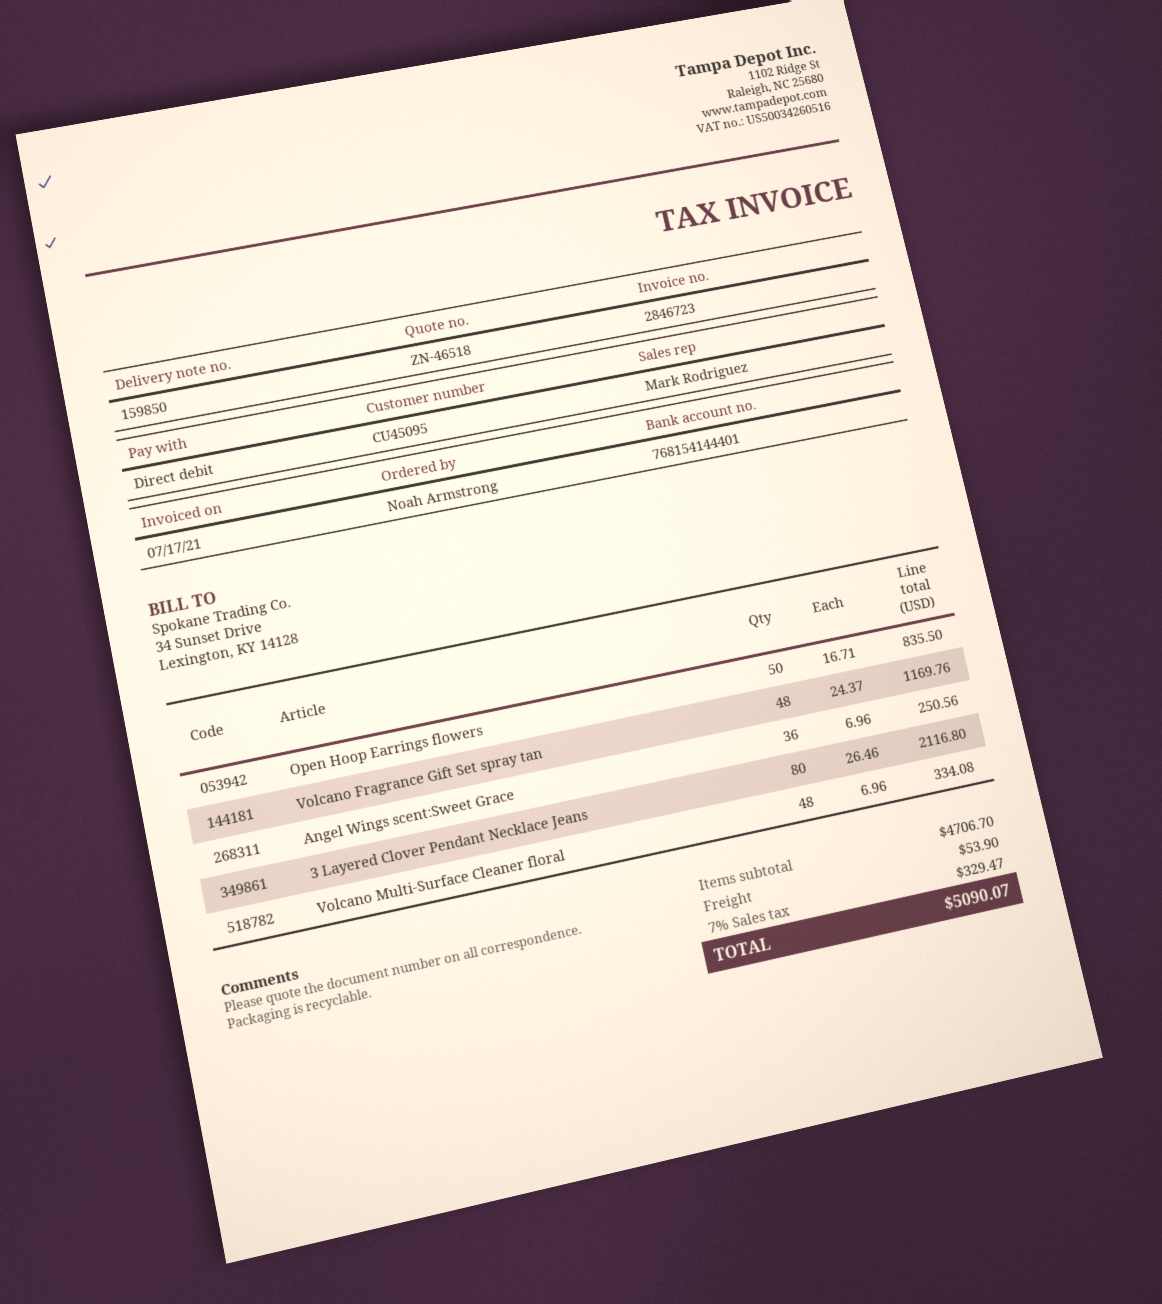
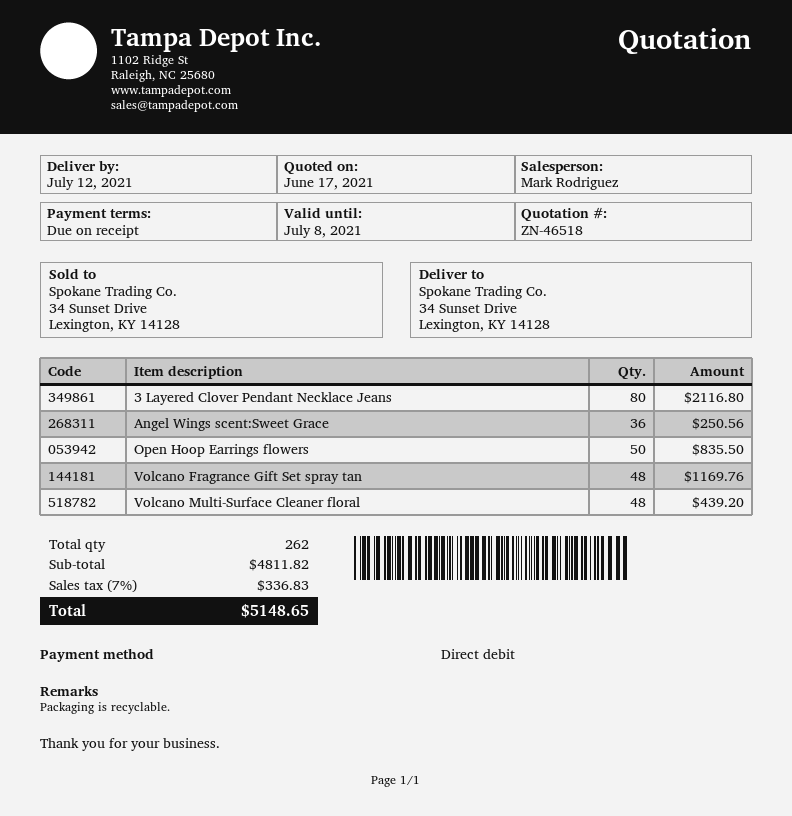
Volcano Multi-Surface Cleaner floral: 48 for 334.08 -> 48 for 439.20
subtotal: 4706.70 -> 4811.82
shipping: 53.90 -> none
tax: 7% = 329.47 -> 7% = 336.83
total: 5090.07 -> 5148.65

